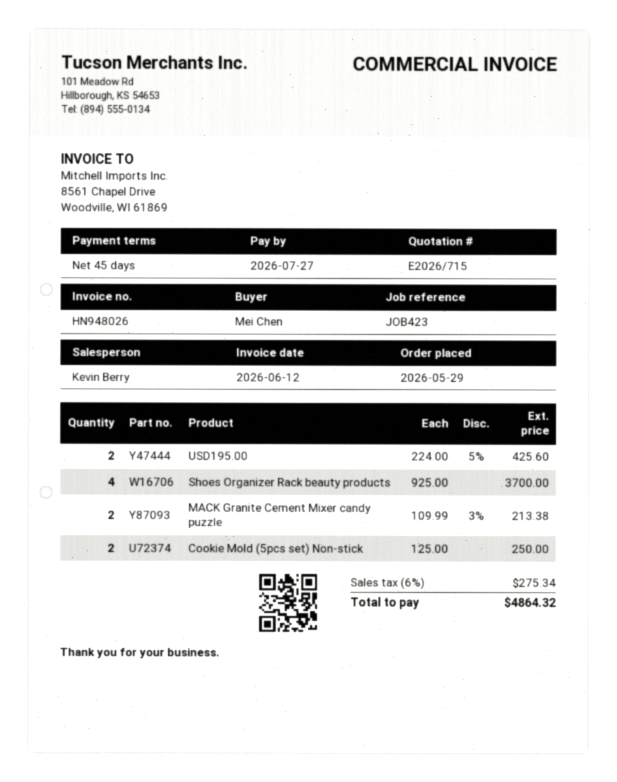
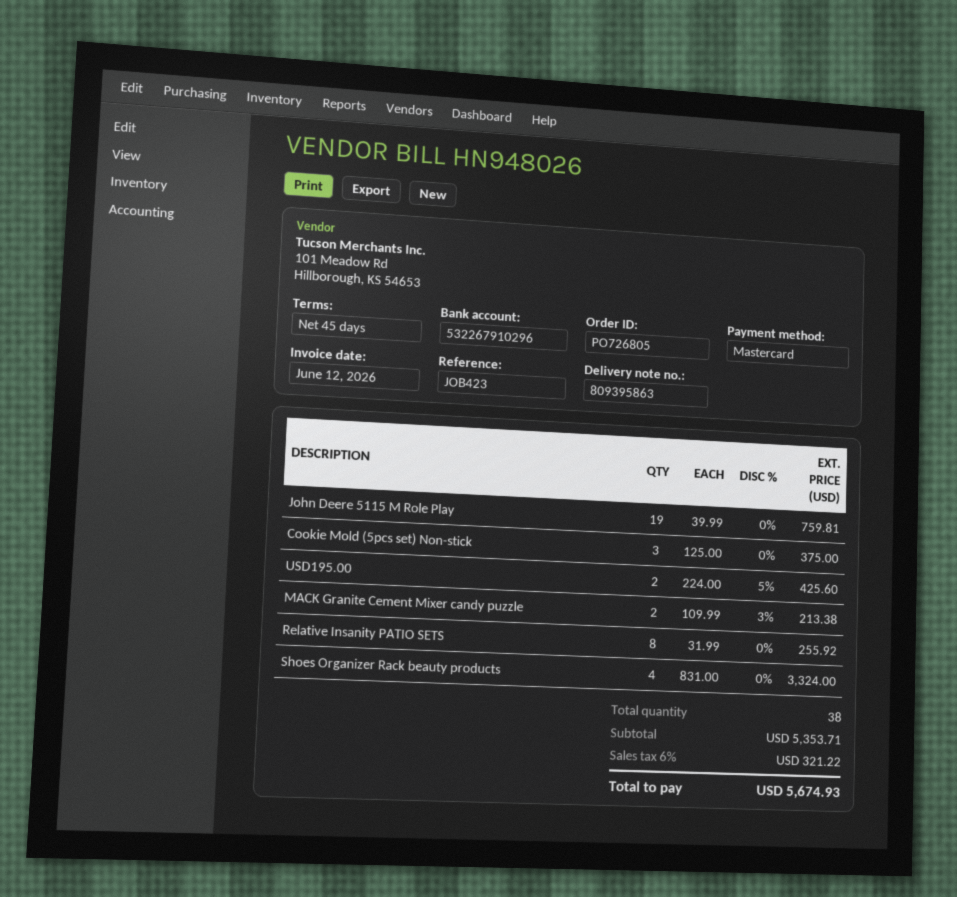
Shoes Organizer Rack beauty products: 4 x 925.00 = 3700.00 -> 4 x 831.00 = 3324.00
Cookie Mold (5pcs set) Non-stick: 2 x 125.00 = 250.00 -> 3 x 125.00 = 375.00
John Deere 5115 M Role Play: none -> 19 x 39.99 = 759.81
Relative Insanity PATIO SETS: none -> 8 x 31.99 = 255.92
tax: 6% = 275.34 -> 6% = 321.22
total: 4864.32 -> 5674.93

